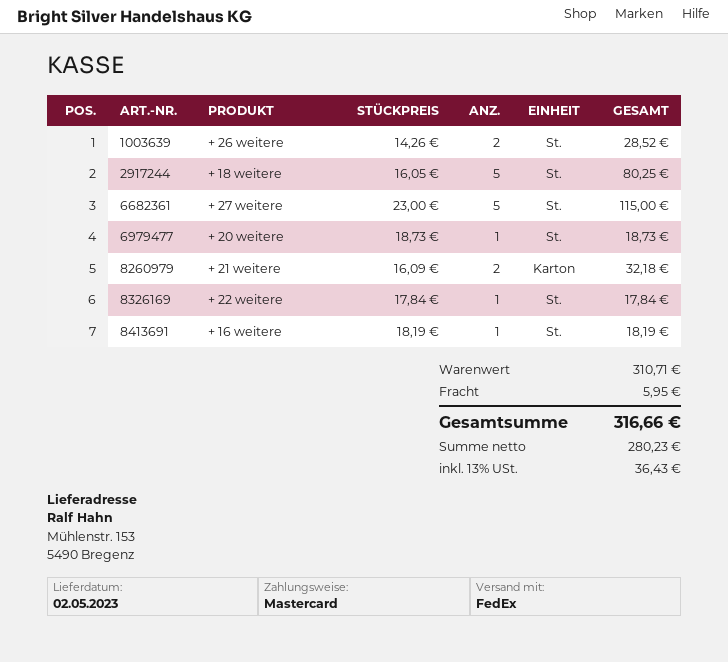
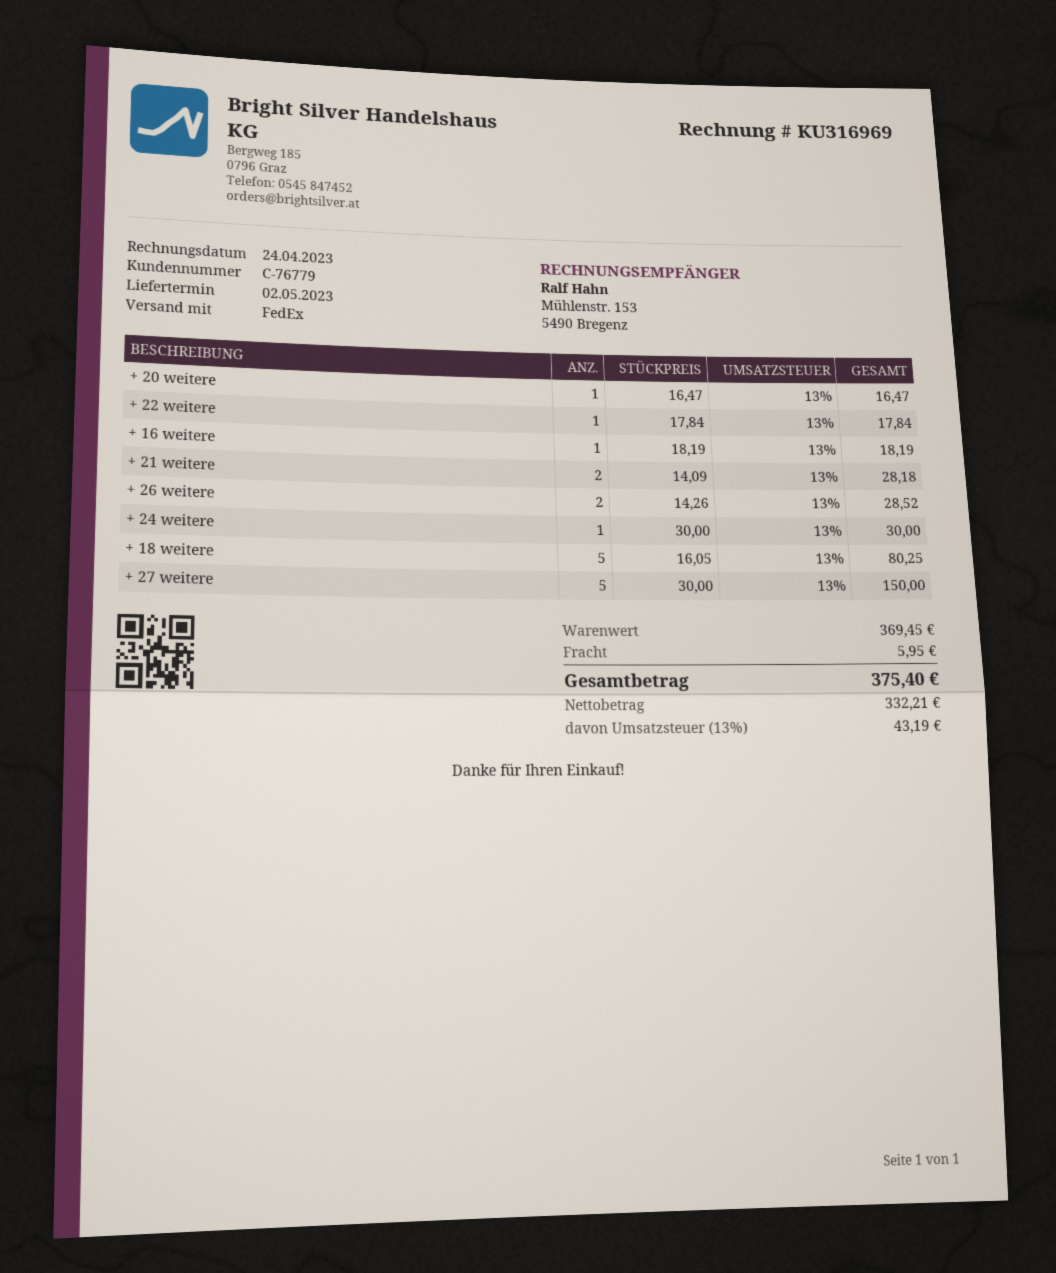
+ 27 weitere: 5 x 23.00 = 115.00 -> 5 x 30.00 = 150.00
+ 20 weitere: 1 x 18.73 = 18.73 -> 1 x 16.47 = 16.47
+ 21 weitere: 2 x 16.09 = 32.18 -> 2 x 14.09 = 28.18
+ 24 weitere: none -> 1 x 30.00 = 30.00
subtotal: 310.71 -> 369.45
net: 280.23 -> 332.21
tax: 13% = 36.43 -> 13% = 43.19
total: 316.66 -> 375.40

